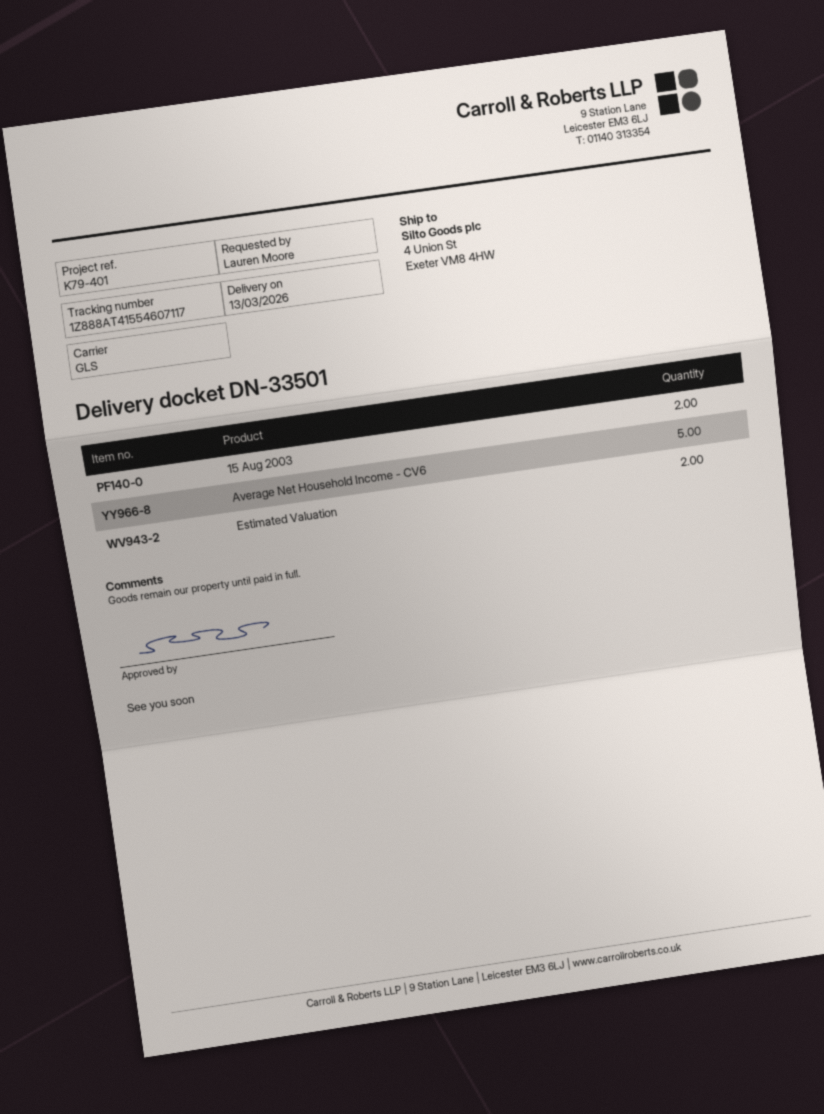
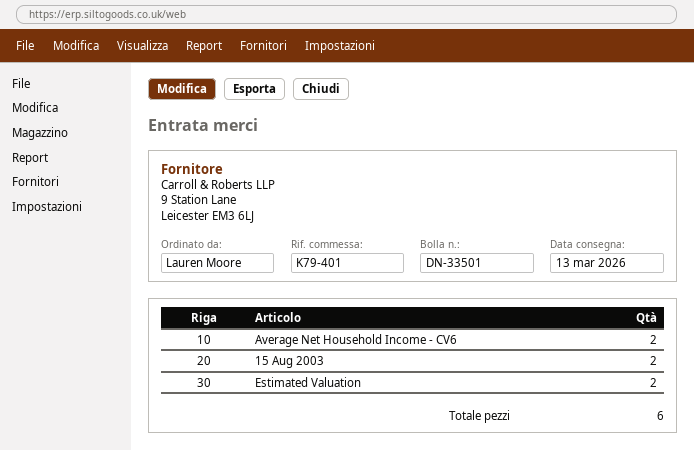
Average Net Household Income - CV6: 5 -> 2

